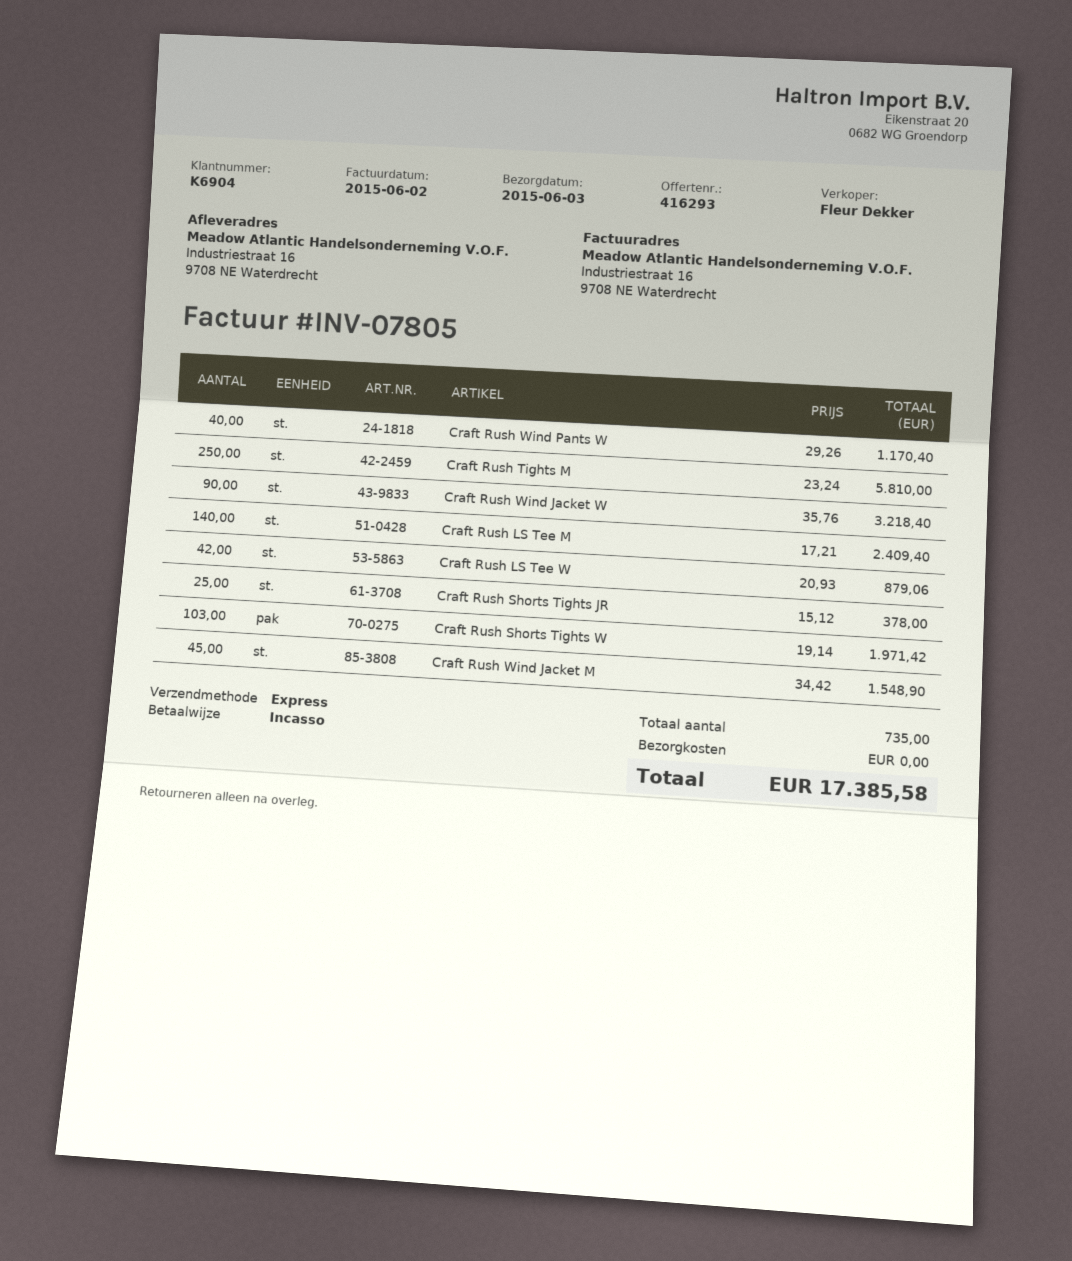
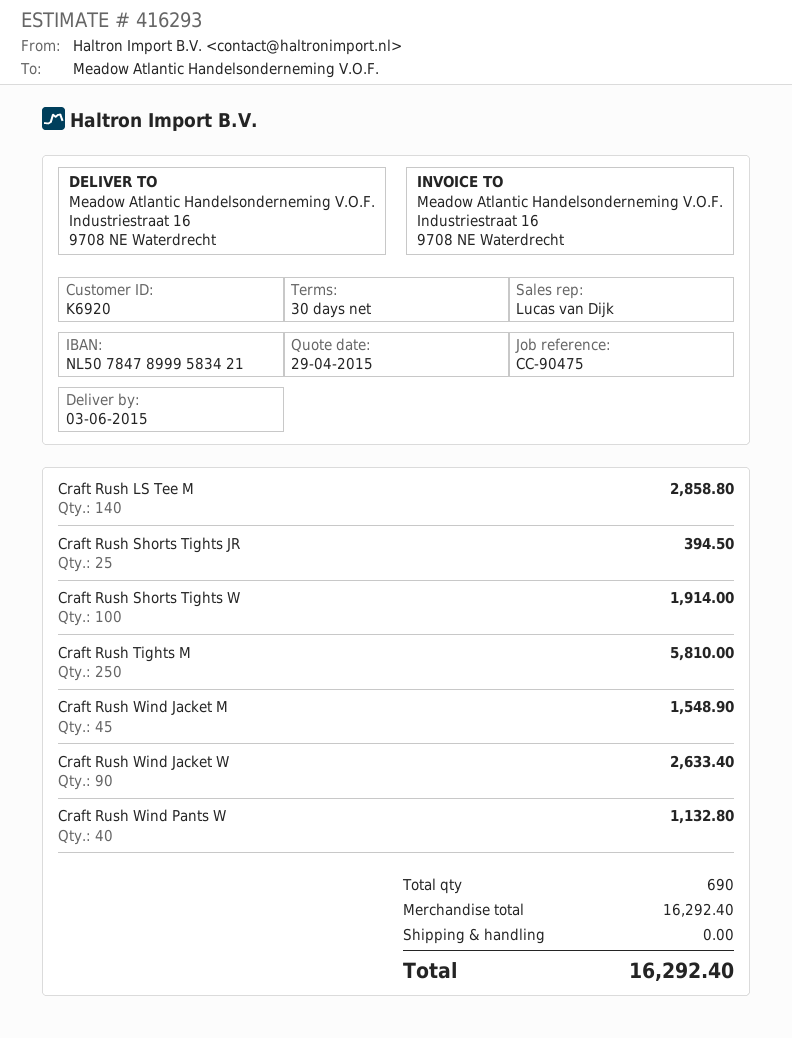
customer number: K6904 -> K6920
sales rep: Fleur Dekker -> Lucas van Dijk
Craft Rush Wind Pants W: 40 for 1170.40 -> 40 for 1132.80
Craft Rush Wind Jacket W: 90 for 3218.40 -> 90 for 2633.40
Craft Rush LS Tee M: 140 for 2409.40 -> 140 for 2858.80
Craft Rush LS Tee W: 42 for 879.06 -> none
Craft Rush Shorts Tights JR: 25 for 378.00 -> 25 for 394.50
Craft Rush Shorts Tights W: 103 for 1971.42 -> 100 for 1914.00
total quantity: 735 -> 690
total: 17385.58 -> 16292.40

